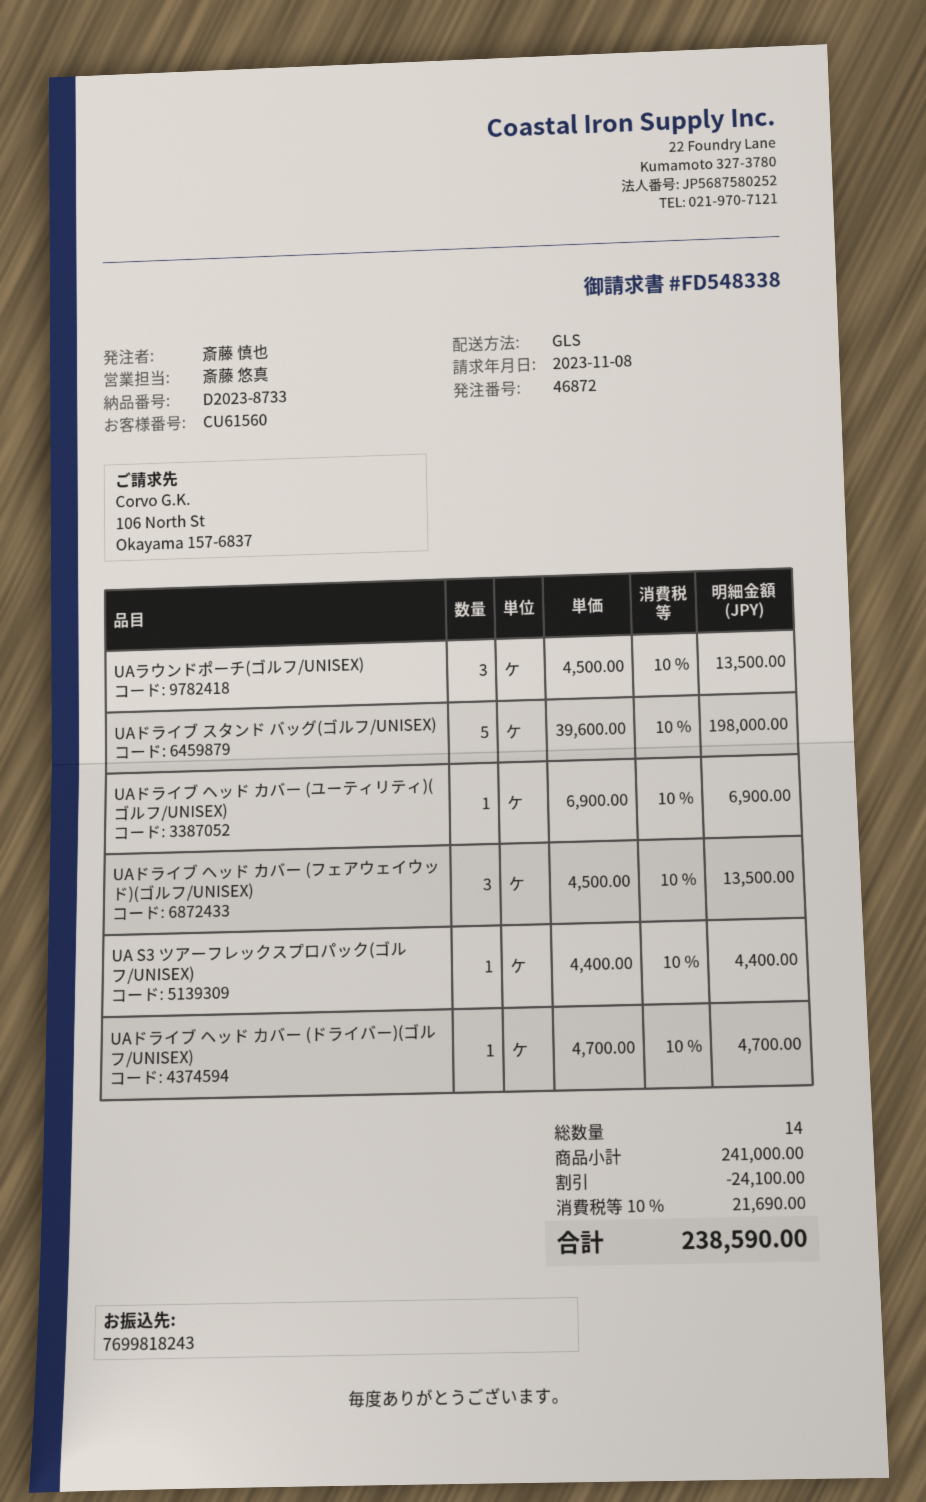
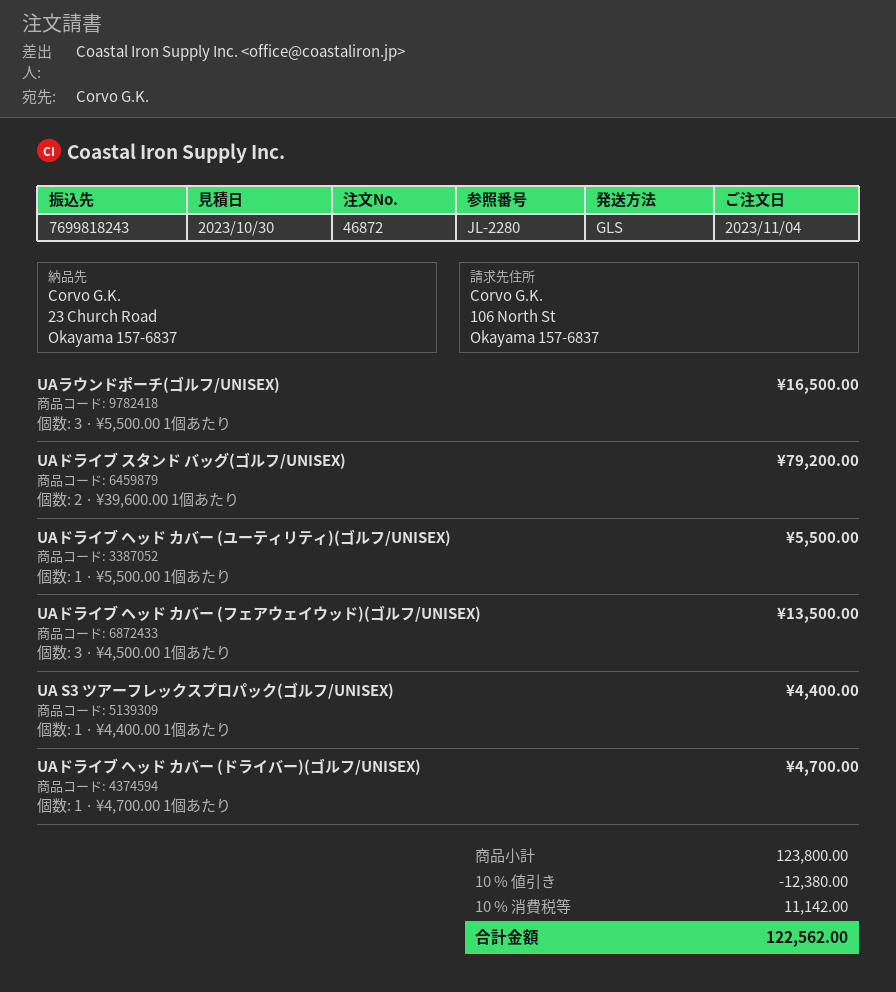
UAラウンドポーチ(ゴルフ/UNISEX): 3 x 4500.00 = 13500.00 -> 3 x 5500.00 = 16500.00
UAドライブ スタンド バッグ(ゴルフ/UNISEX): 5 x 39600.00 = 198000.00 -> 2 x 39600.00 = 79200.00
UAドライブ ヘッド カバー (ユーティリティ)(ゴルフ/UNISEX): 1 x 6900.00 = 6900.00 -> 1 x 5500.00 = 5500.00
subtotal: 241000.00 -> 123800.00
discount: 24100.00 -> 12380.00
tax: 10% = 21690.00 -> 10% = 11142.00
total: 238590.00 -> 122562.00

